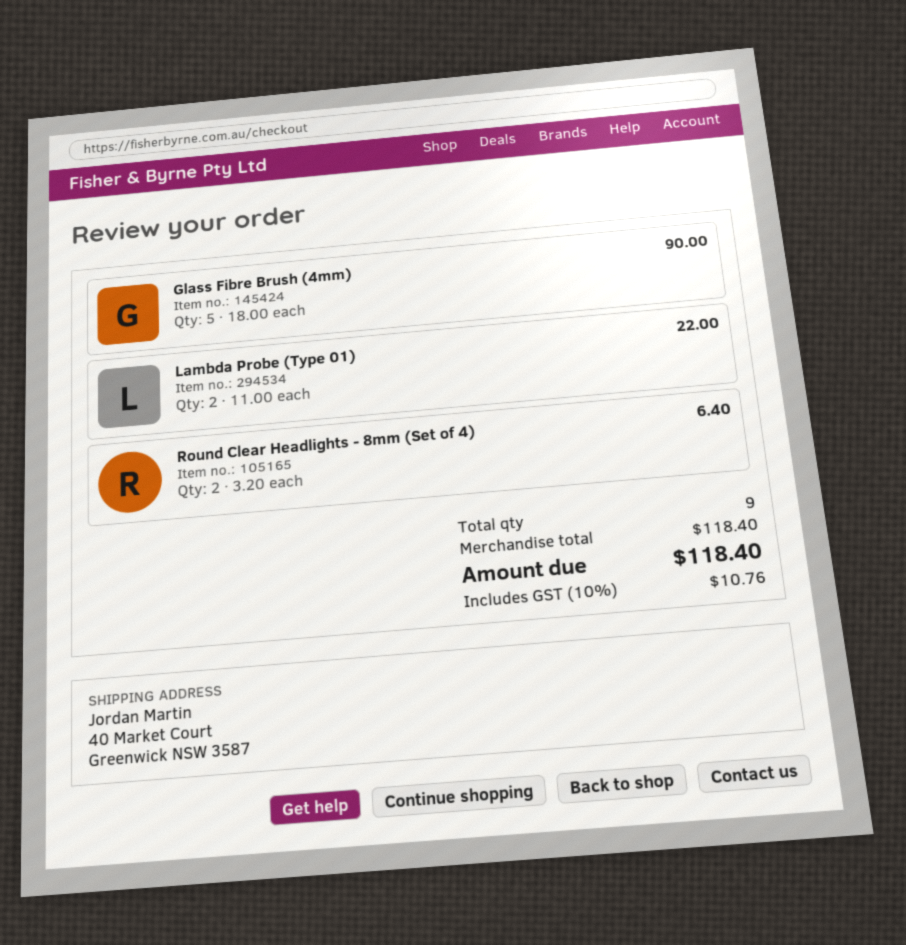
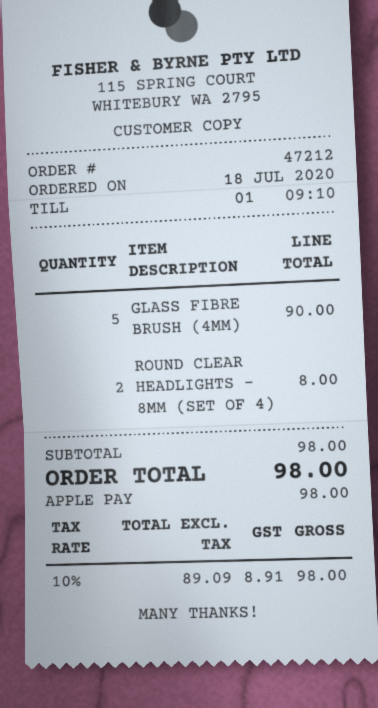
Lambda Probe (Type 01): 2 for 22.00 -> none
Round Clear Headlights - 8mm (Set of 4): 2 for 6.40 -> 2 for 8.00
subtotal: 118.40 -> 98.00
tax: 10% = 10.76 -> 10% = 8.91
total: 118.40 -> 98.00

